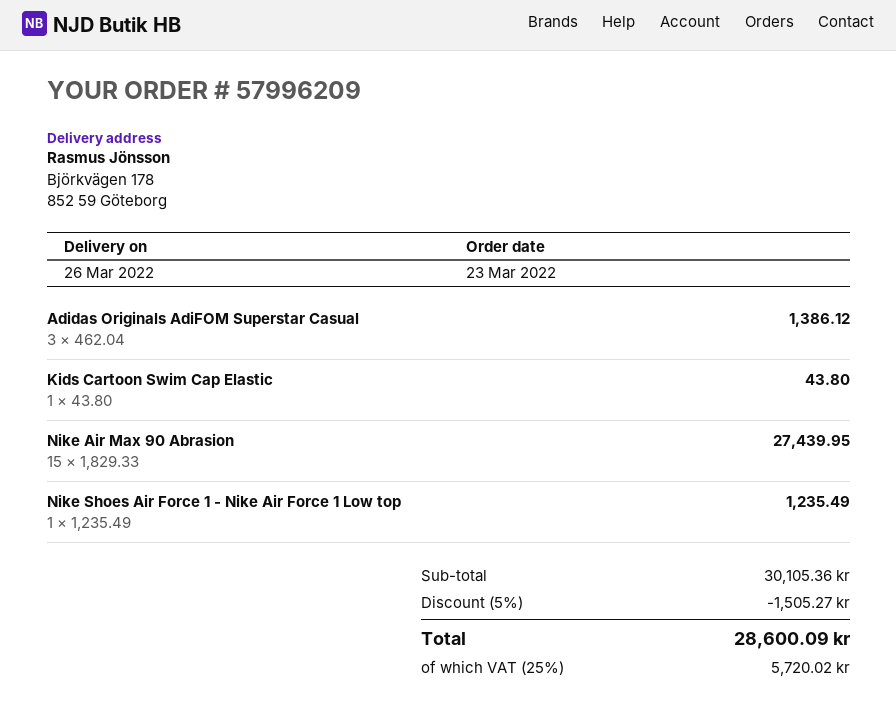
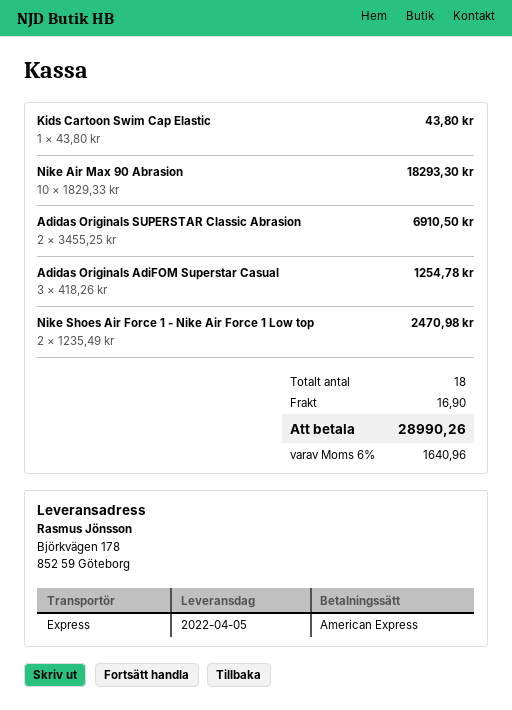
delivery date: 2022-03-26 -> 2022-04-05
Adidas Originals AdiFOM Superstar Casual: 3 x 462.04 = 1386.12 -> 3 x 418.26 = 1254.78
Nike Air Max 90 Abrasion: 15 x 1829.33 = 27439.95 -> 10 x 1829.33 = 18293.30
Nike Shoes Air Force 1 - Nike Air Force 1 Low top: 1 x 1235.49 = 1235.49 -> 2 x 1235.49 = 2470.98
Adidas Originals SUPERSTAR Classic Abrasion: none -> 2 x 3455.25 = 6910.50
discount: 5% = 1505.27 -> none
shipping: none -> 16.90
tax: 25% = 5720.02 -> 6% = 1640.96
total: 28600.09 -> 28990.26

